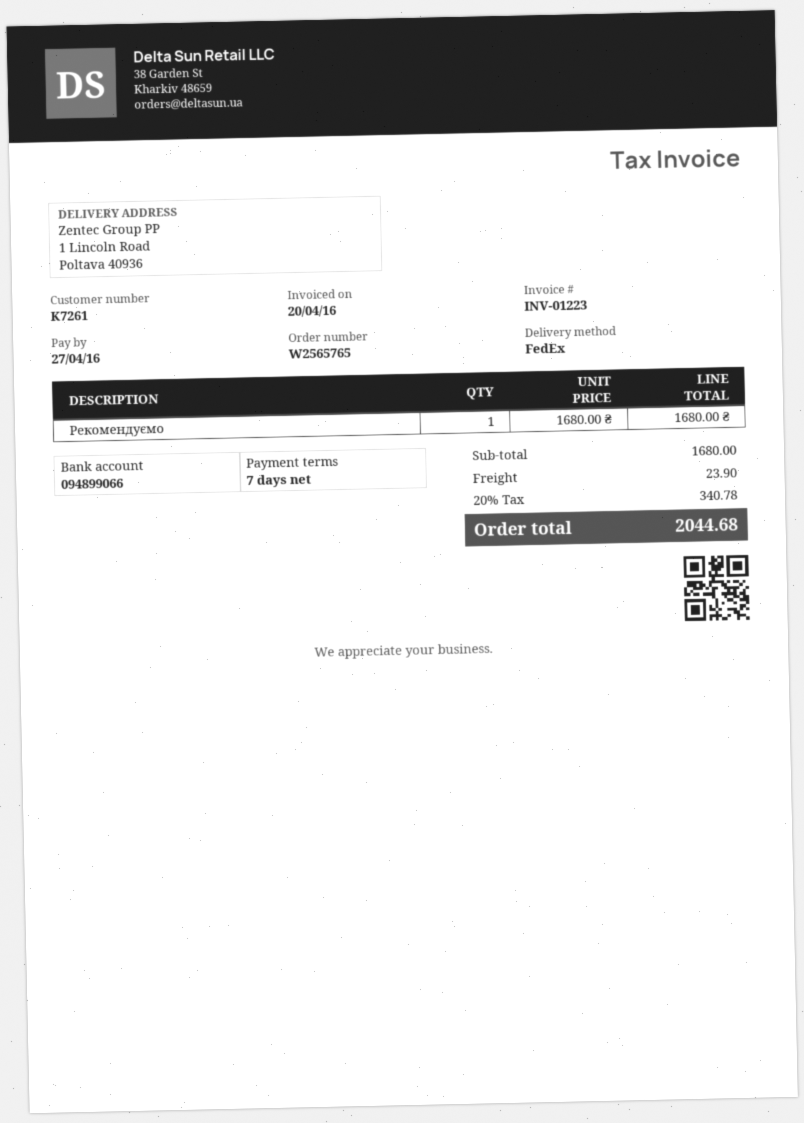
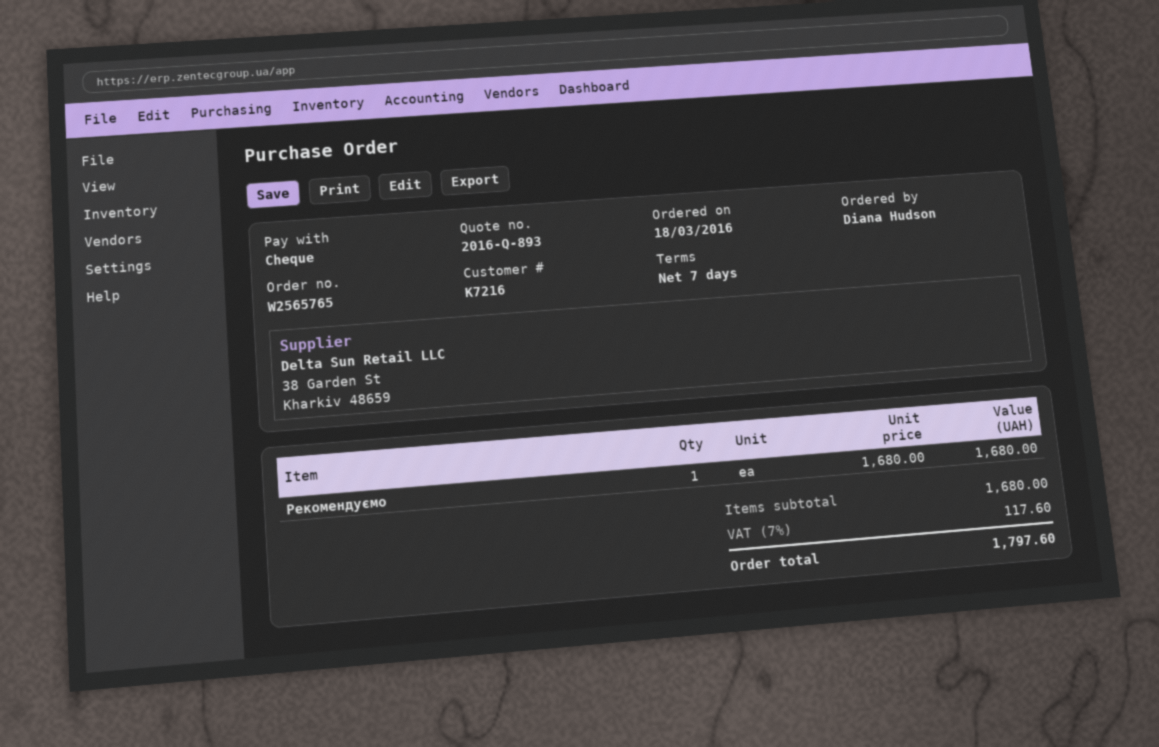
customer number: K7261 -> K7216
shipping: 23.90 -> none
tax: 20% = 340.78 -> 7% = 117.60
total: 2044.68 -> 1797.60

